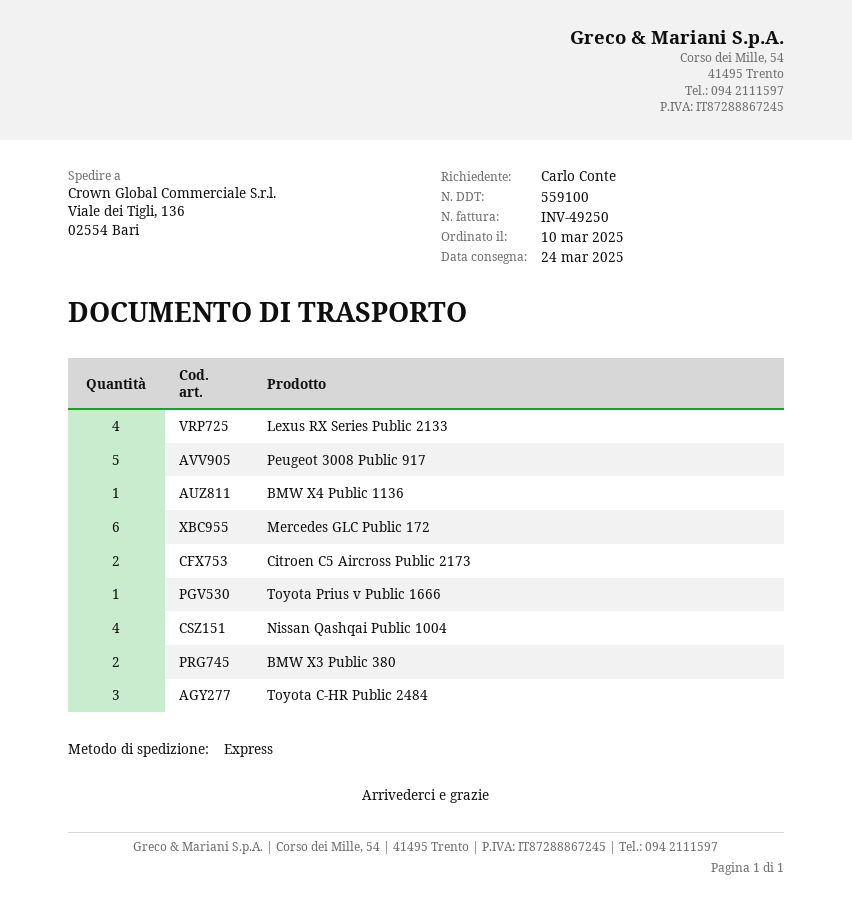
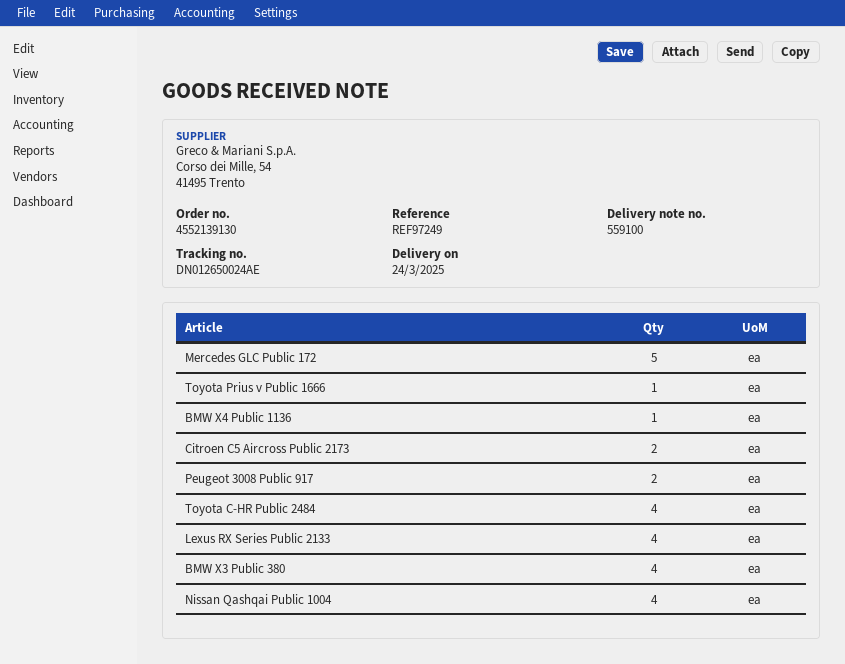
Peugeot 3008 Public 917: 5 -> 2
Mercedes GLC Public 172: 6 -> 5
BMW X3 Public 380: 2 -> 4
Toyota C-HR Public 2484: 3 -> 4

